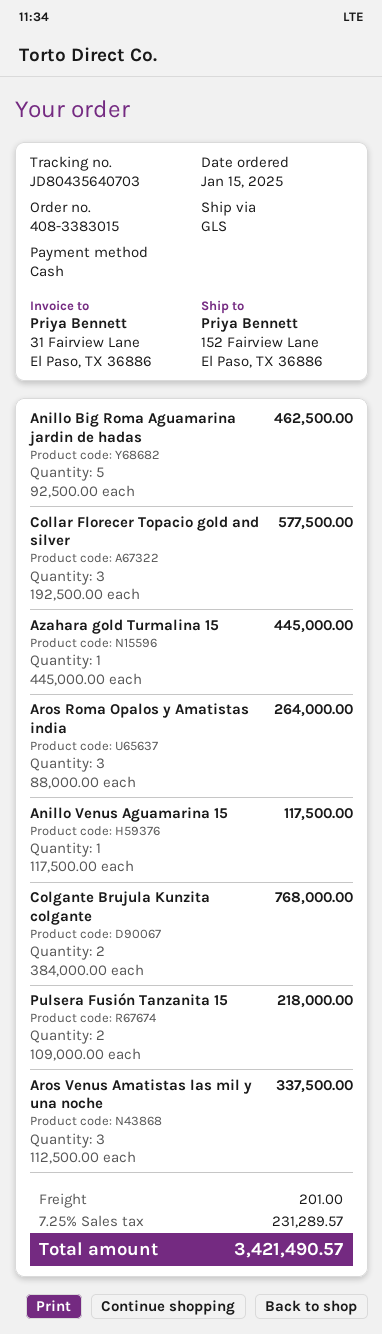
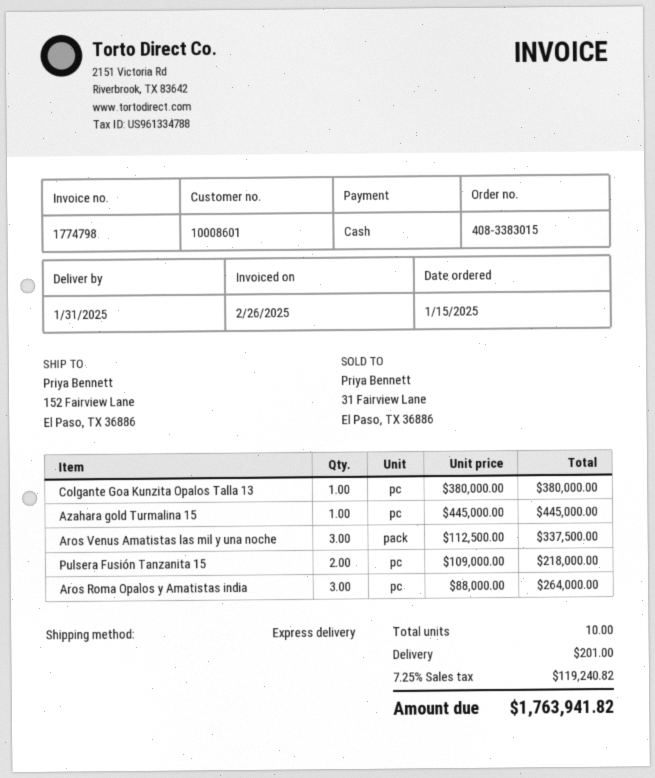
shipping method: GLS -> express
Anillo Big Roma Aguamarina jardin de hadas: 5 x 92500.00 = 462500.00 -> none
Collar Florecer Topacio gold and silver: 3 x 192500.00 = 577500.00 -> none
Anillo Venus Aguamarina 15: 1 x 117500.00 = 117500.00 -> none
Colgante Brujula Kunzita colgante: 2 x 384000.00 = 768000.00 -> none
Colgante Goa Kunzita Opalos Talla 13: none -> 1 x 380000.00 = 380000.00
tax: 7.25% = 231289.57 -> 7.25% = 119240.82
total: 3421490.57 -> 1763941.82

